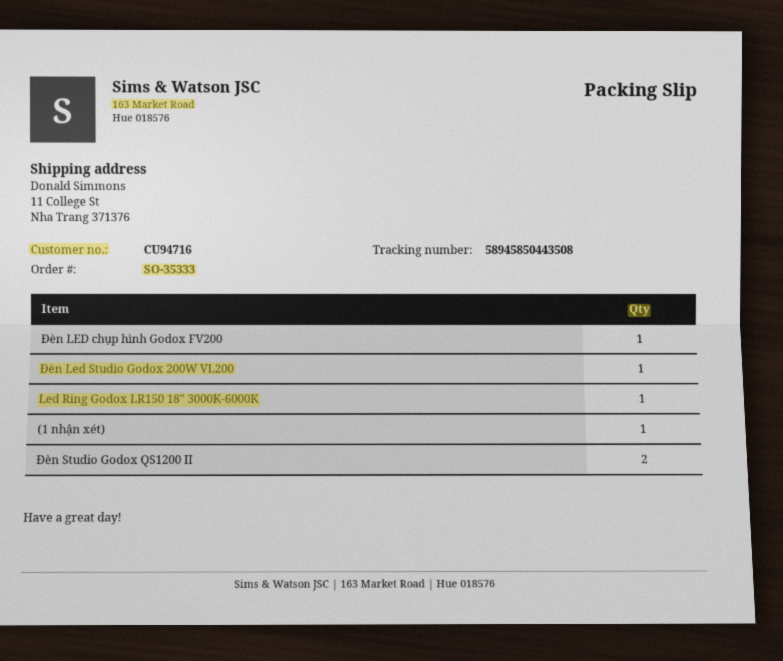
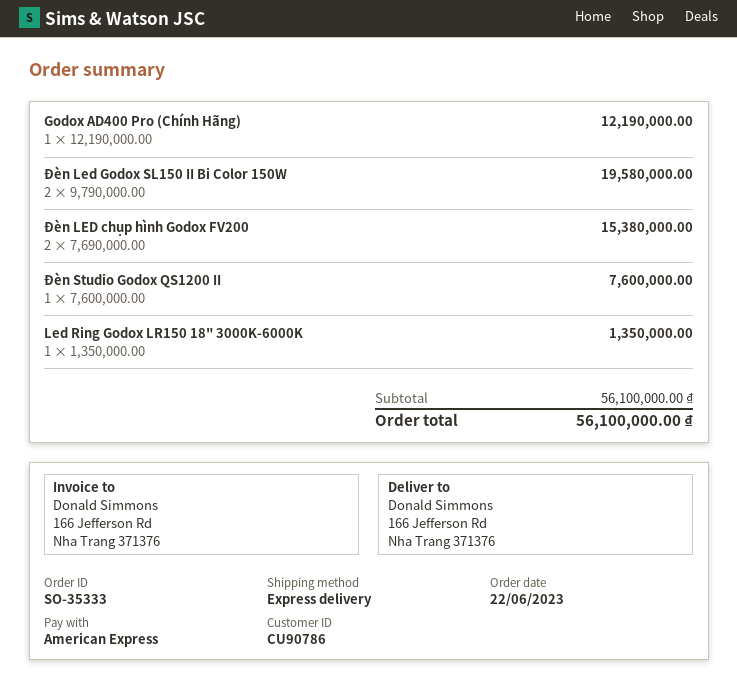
customer number: CU94716 -> CU90786
ship to: 11 College St, Nha Trang 371376 -> 166 Jefferson Rd, Nha Trang 371376
Đèn LED chụp hình Godox FV200: 1 -> 2
Đèn Led Studio Godox 200W VL200: 1 -> none
(1 nhận xét): 1 -> none
Đèn Studio Godox QS1200 II: 2 -> 1
Godox AD400 Pro (Chính Hãng): none -> 1
Đèn Led Godox SL150 II Bi Color 150W: none -> 2

